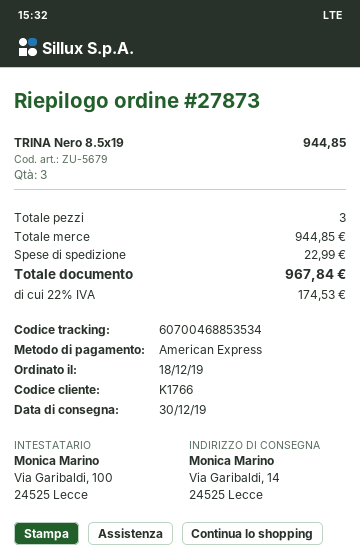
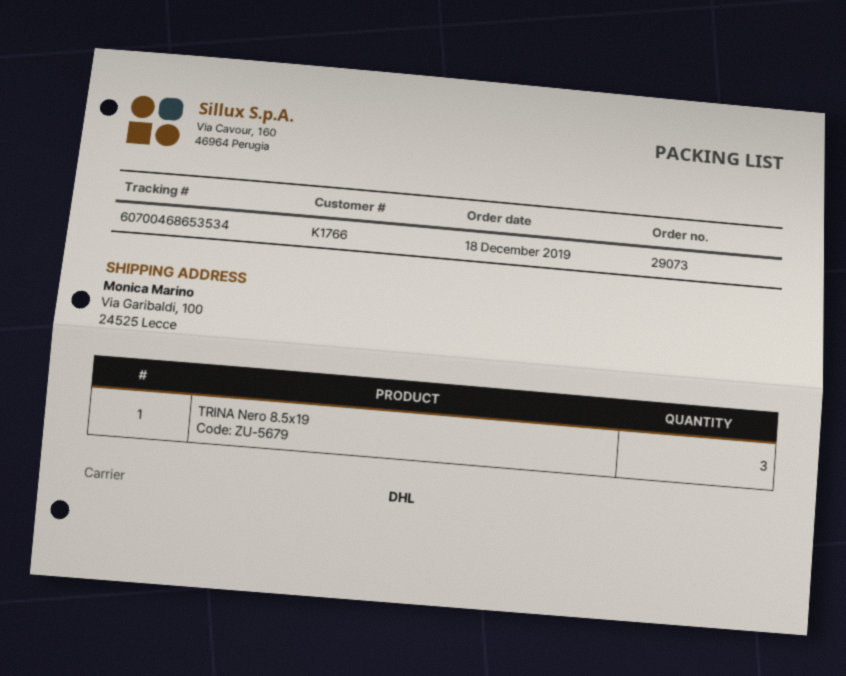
order number: 27873 -> 29073
tracking number: 60700468853534 -> 60700468653534
ship to: Via Garibaldi, 14, 24525 Lecce -> Via Garibaldi, 100, 24525 Lecce

